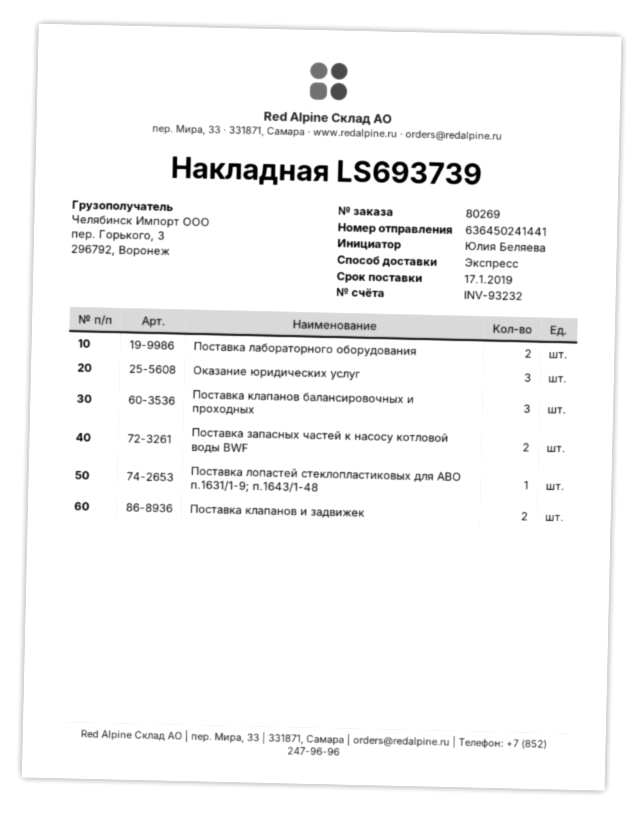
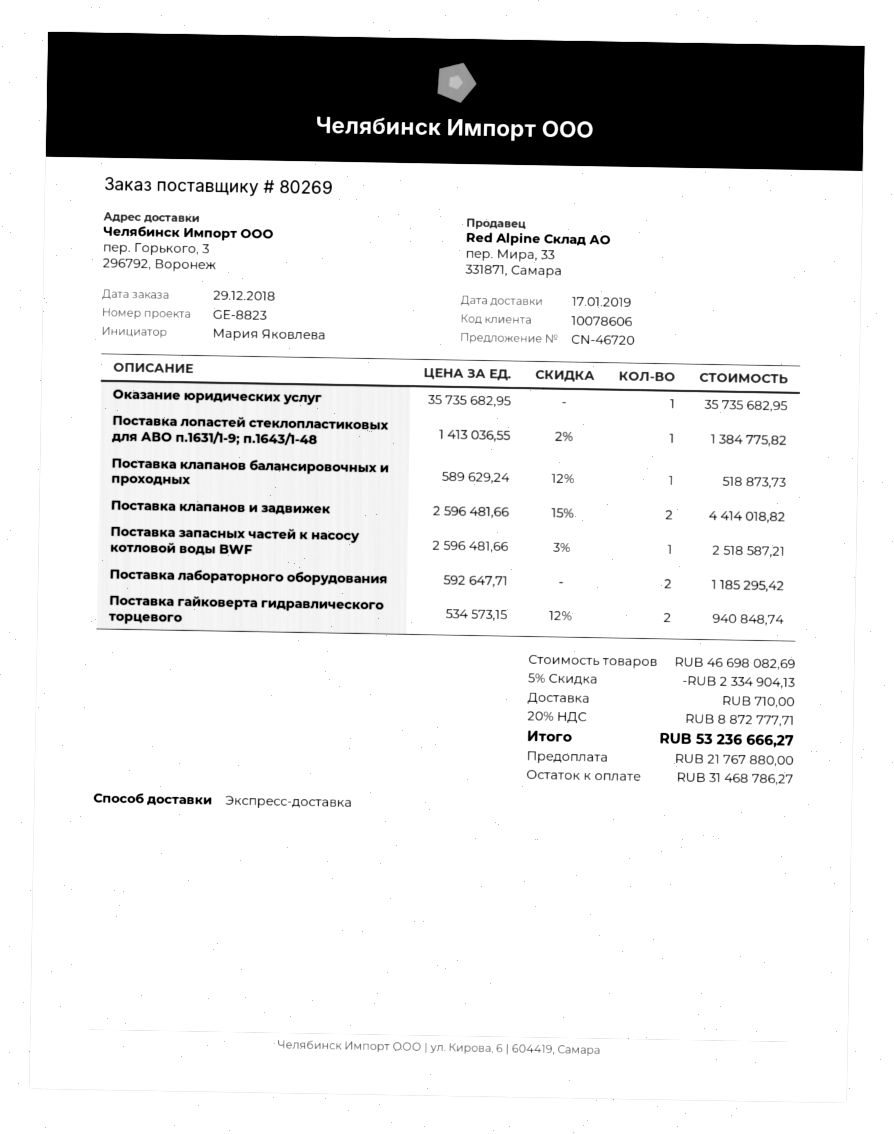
ordered by: Юлия Беляева -> Мария Яковлева
Оказание юридических услуг: 3 -> 1
Поставка клапанов балансировочных и проходных: 3 -> 1
Поставка запасных частей к насосу котловой воды BWF: 2 -> 1
Поставка гайковерта гидравлического торцевого: none -> 2

